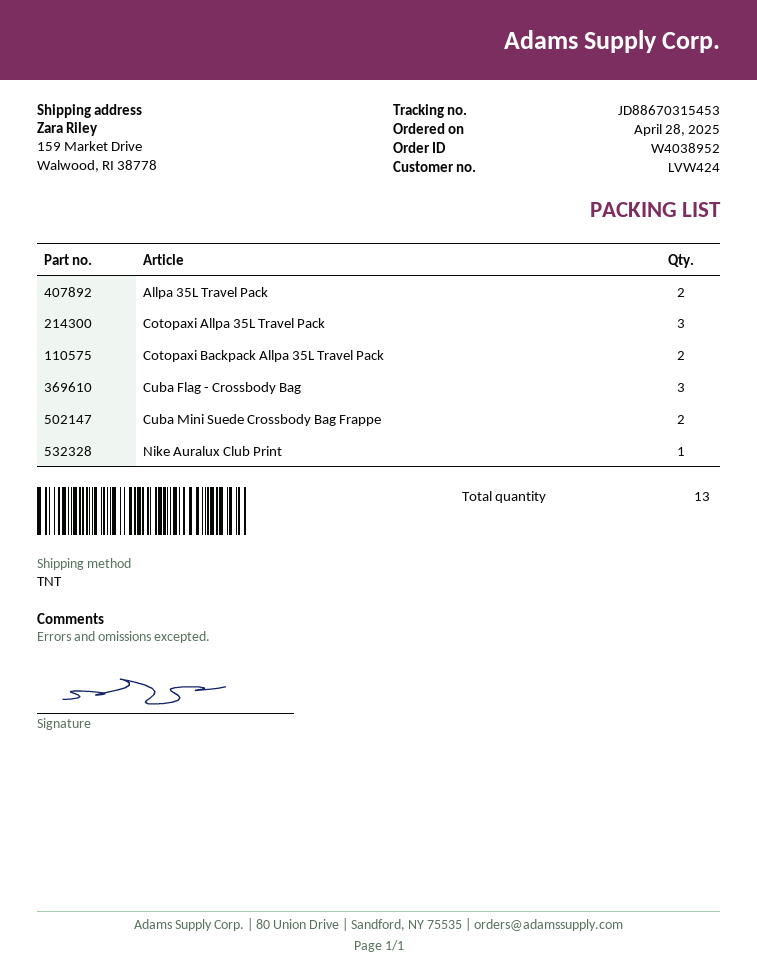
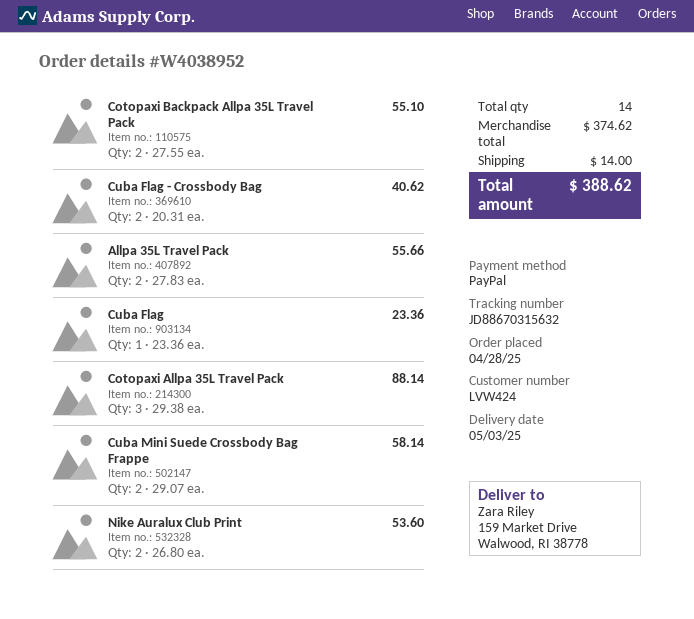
tracking number: JD88670315453 -> JD88670315632
Cuba Flag - Crossbody Bag: 3 -> 2
Nike Auralux Club Print: 1 -> 2
Cuba Flag: none -> 1
total quantity: 13 -> 14

